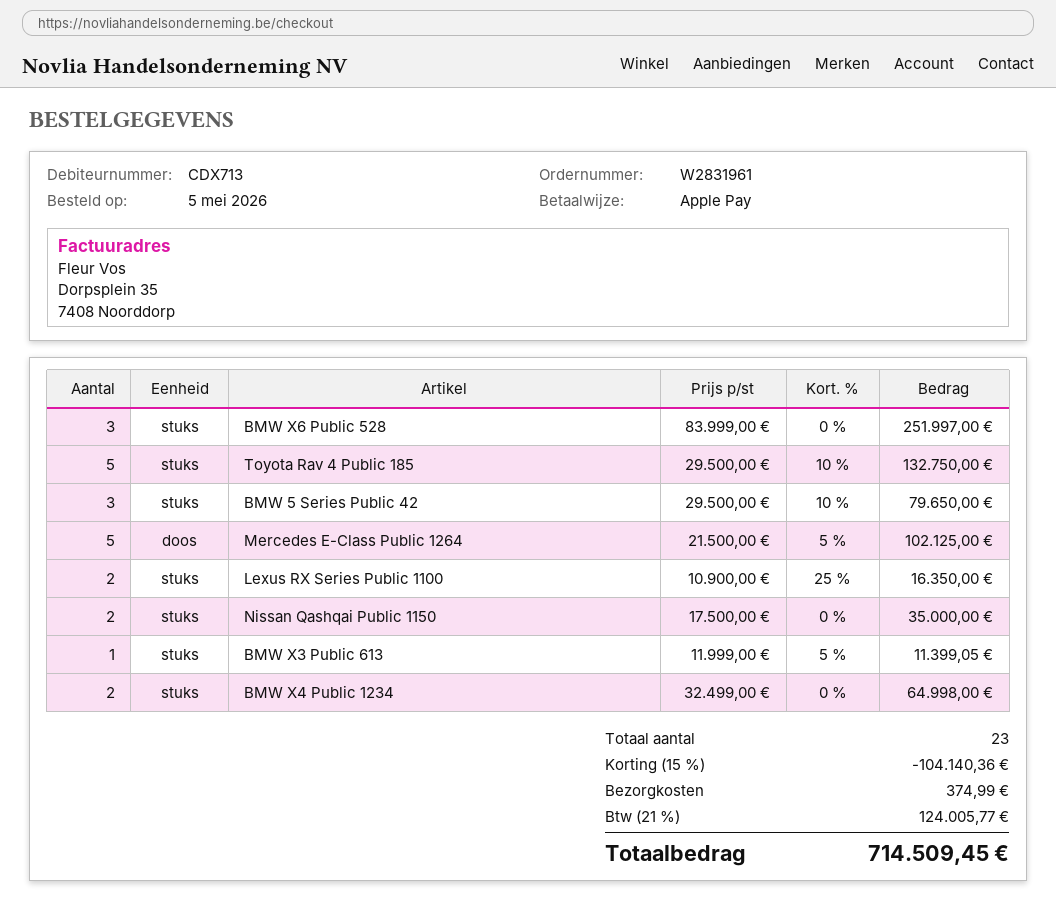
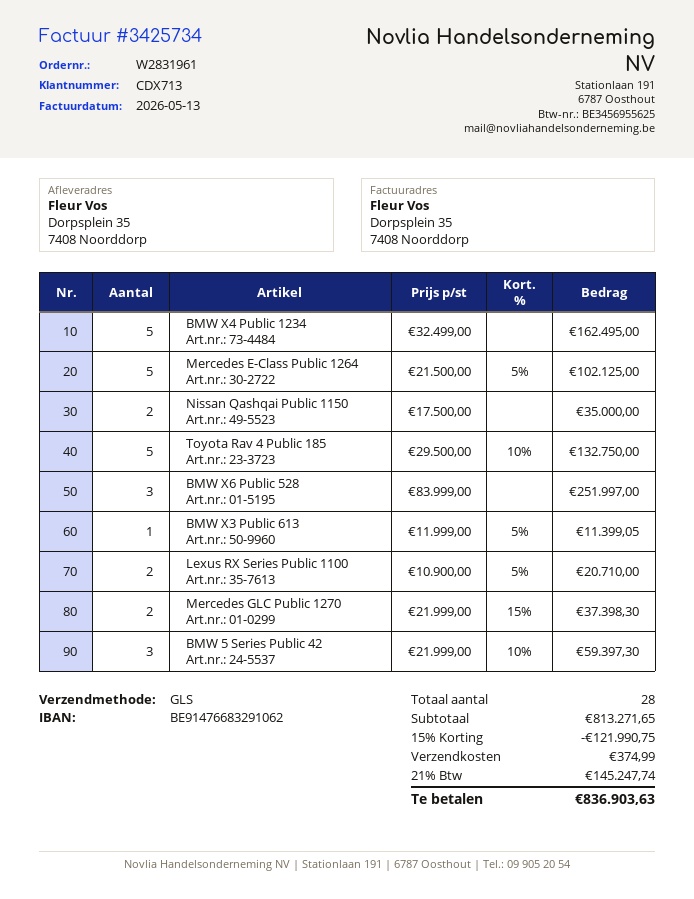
BMW 5 Series Public 42: 3 x 29500.00 - 10% = 79650.00 -> 3 x 21999.00 - 10% = 59397.30
Lexus RX Series Public 1100: 2 x 10900.00 - 25% = 16350.00 -> 2 x 10900.00 - 5% = 20710.00
BMW X4 Public 1234: 2 x 32499.00 = 64998.00 -> 5 x 32499.00 = 162495.00
Mercedes GLC Public 1270: none -> 2 x 21999.00 - 15% = 37398.30
total quantity: 23 -> 28
discount: 15% = 104140.36 -> 15% = 121990.75
tax: 21% = 124005.77 -> 21% = 145247.74
total: 714509.45 -> 836903.63

